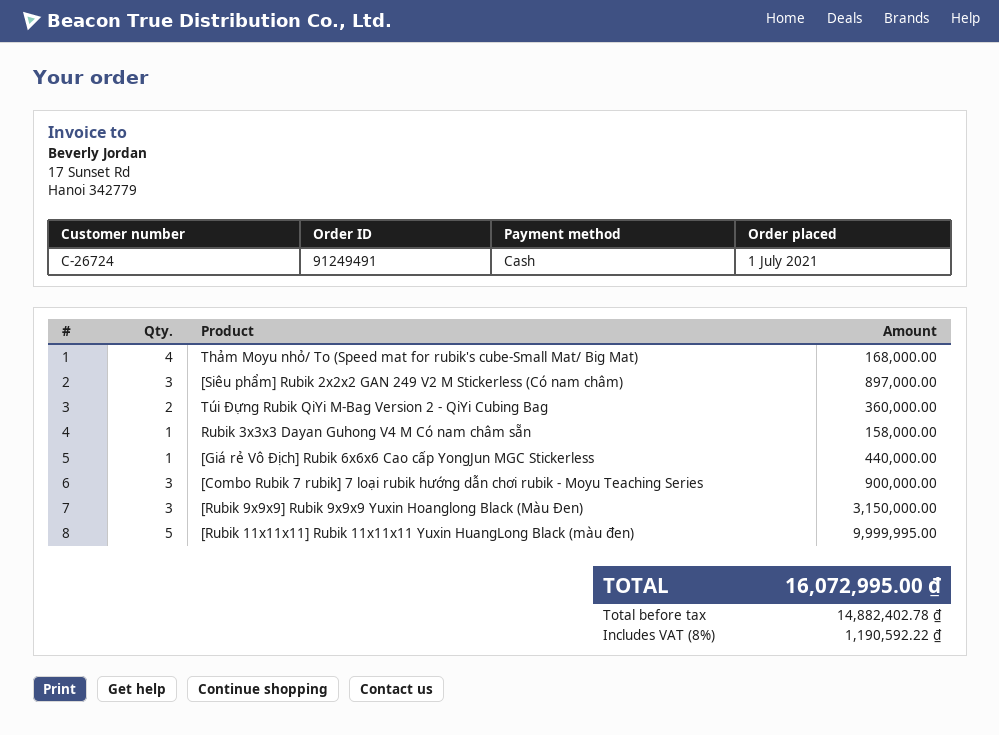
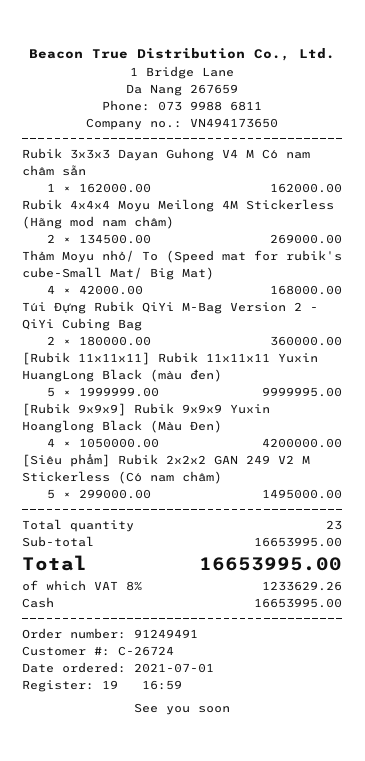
[Siêu phẩm] Rubik 2x2x2 GAN 249 V2 M Stickerless (Có nam châm): 3 for 897000.00 -> 5 for 1495000.00
Rubik 3x3x3 Dayan Guhong V4 M Có nam châm sẵn: 1 for 158000.00 -> 1 for 162000.00
[Giá rẻ Vô Địch] Rubik 6x6x6 Cao cấp YongJun MGC Stickerless: 1 for 440000.00 -> none
[Combo Rubik 7 rubik] 7 loại rubik hướng dẫn chơi rubik - Moyu Teaching Series: 3 for 900000.00 -> none
[Rubik 9x9x9] Rubik 9x9x9 Yuxin Hoanglong Black (Màu Đen): 3 for 3150000.00 -> 4 for 4200000.00
Rubik 4x4x4 Moyu Meilong 4M Stickerless (Hãng mod nam châm): none -> 2 for 269000.00
tax: 8% = 1190592.22 -> 8% = 1233629.26
total: 16072995.00 -> 16653995.00

